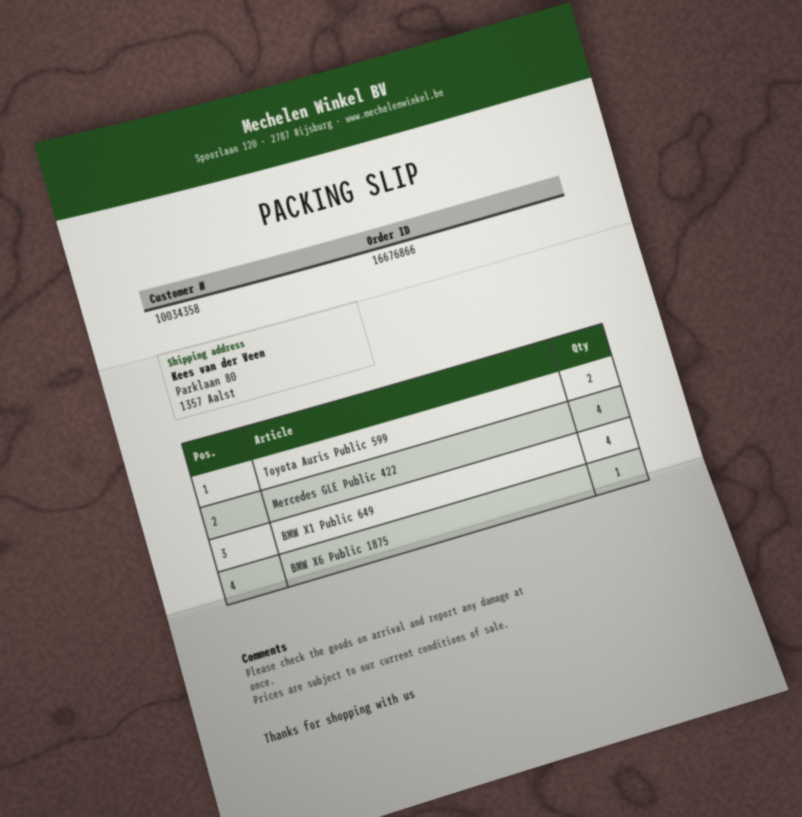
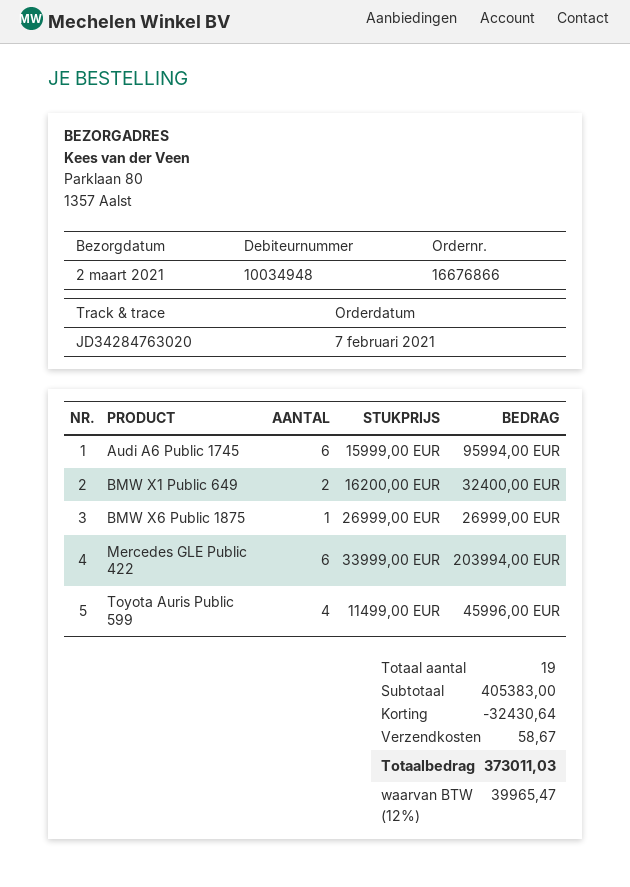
customer number: 10034358 -> 10034948
Toyota Auris Public 599: 2 -> 4
Mercedes GLE Public 422: 4 -> 6
BMW X1 Public 649: 4 -> 2
Audi A6 Public 1745: none -> 6

